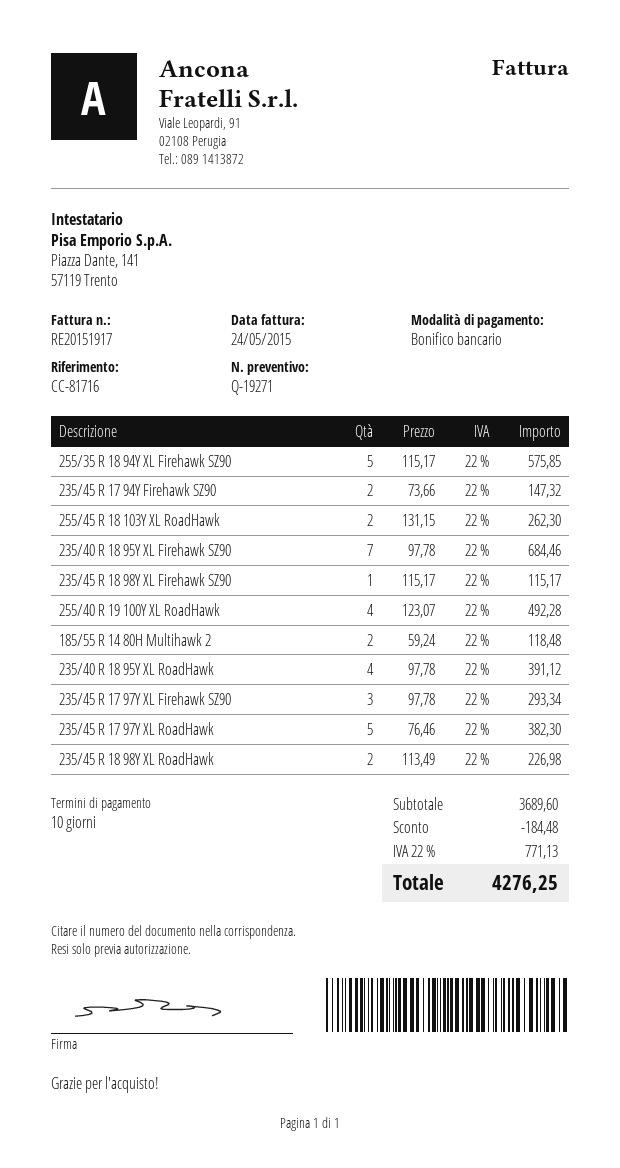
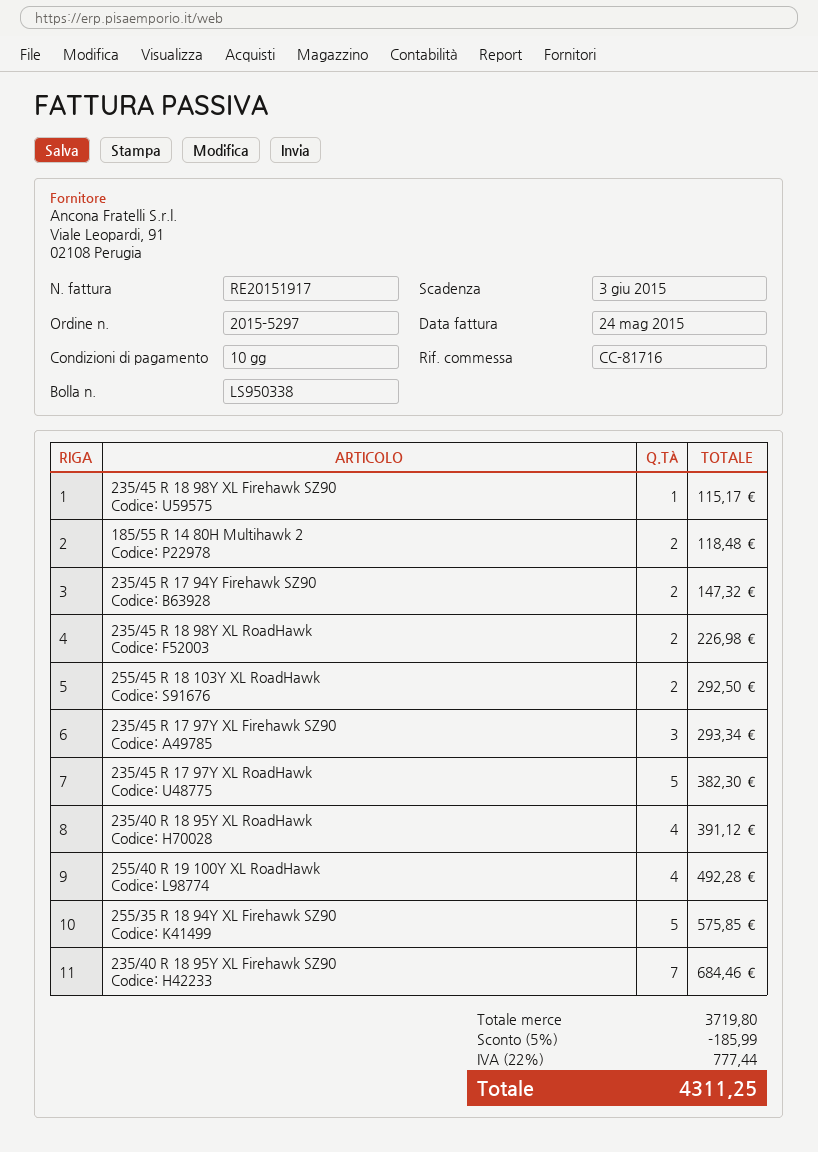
255/45 R 18 103Y XL RoadHawk: 2 for 262.30 -> 2 for 292.50
subtotal: 3689.60 -> 3719.80
discount: 184.48 -> 185.99
tax: 22% = 771.13 -> 22% = 777.44
total: 4276.25 -> 4311.25

